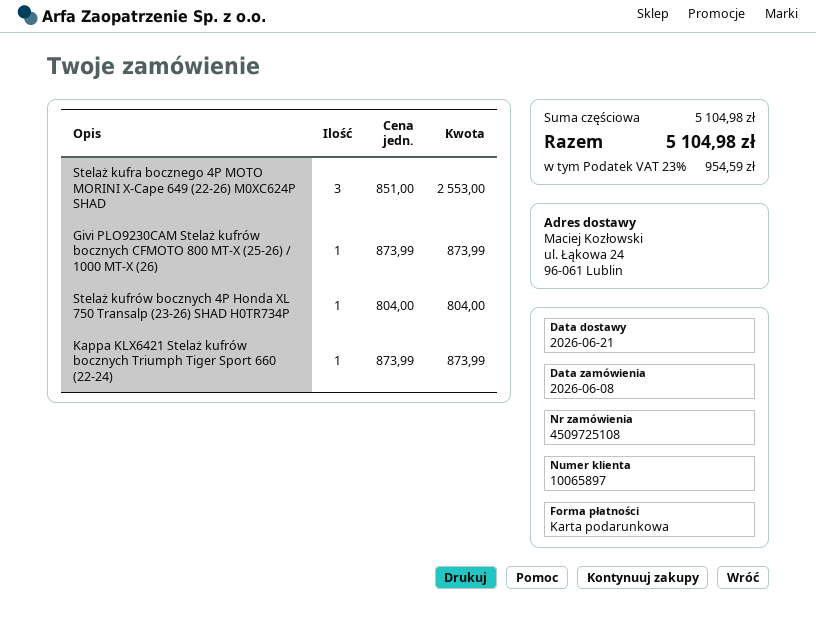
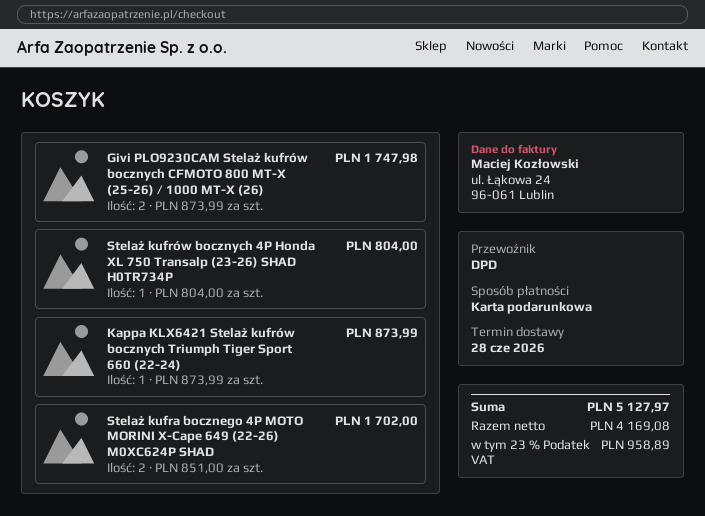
delivery date: 2026-06-21 -> 2026-06-28
Stelaż kufra bocznego 4P MOTO MORINI X-Cape 649 (22-26) M0XC624P SHAD: 3 x 851.00 = 2553.00 -> 2 x 851.00 = 1702.00
Givi PLO9230CAM Stelaż kufrów bocznych CFMOTO 800 MT-X (25-26) / 1000 MT-X (26): 1 x 873.99 = 873.99 -> 2 x 873.99 = 1747.98
tax: 23% = 954.59 -> 23% = 958.89
total: 5104.98 -> 5127.97

